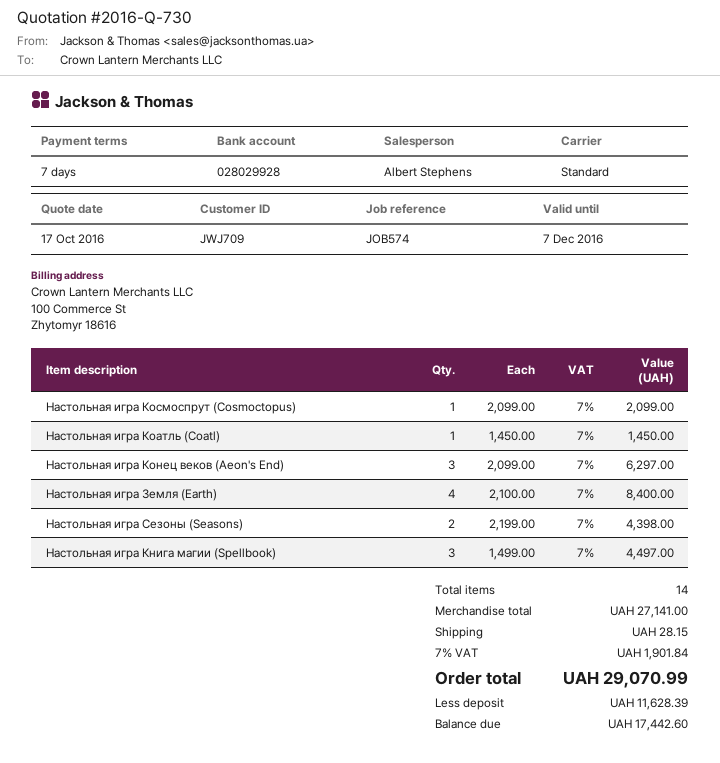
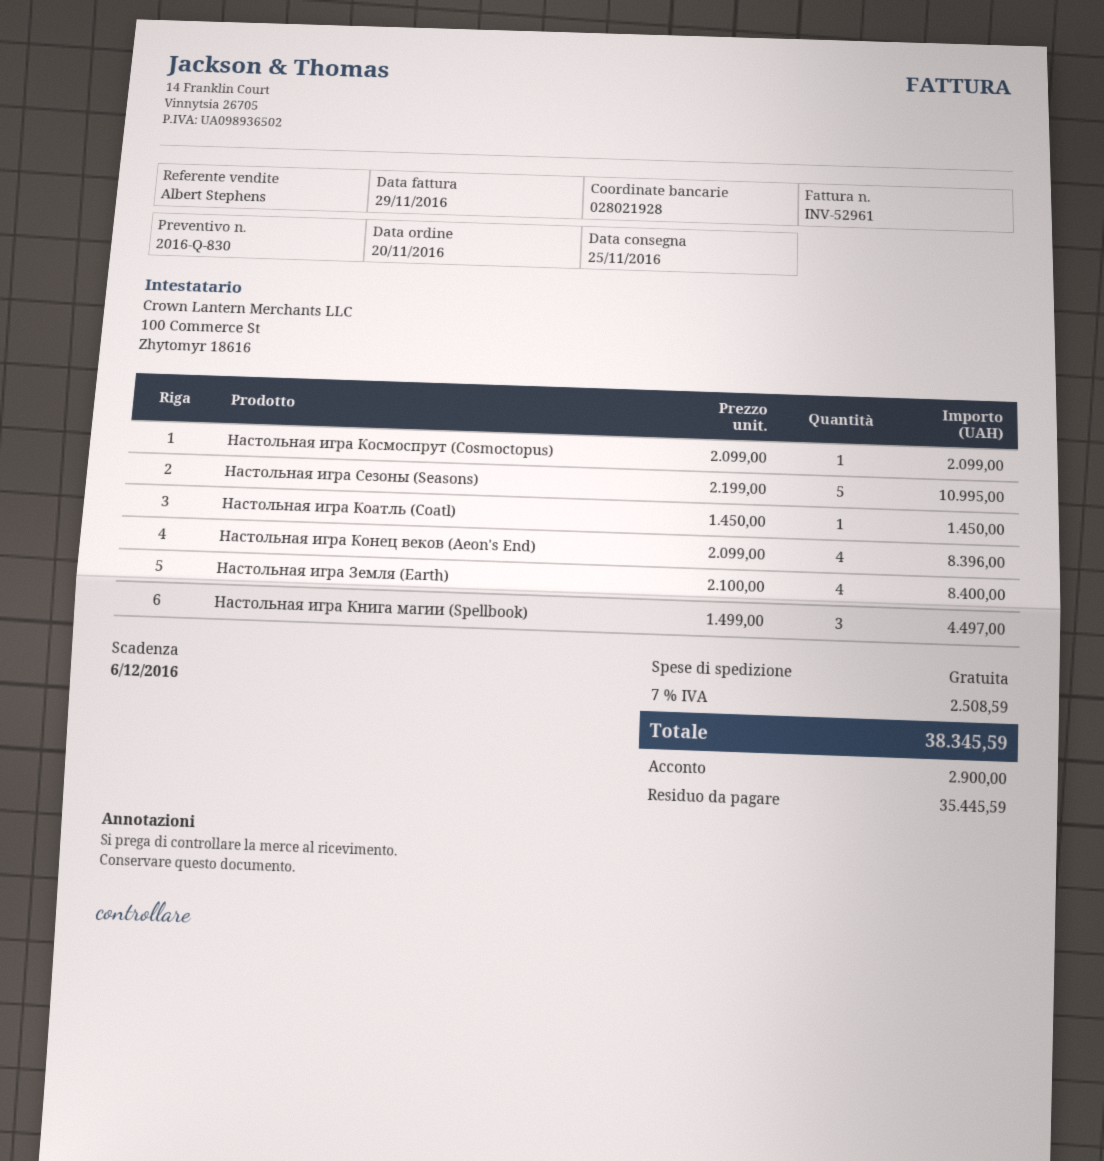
quote number: 2016-Q-730 -> 2016-Q-830
bank account: 028029928 -> 028021928
Настольная игра Конец веков (Aeon's End): 3 x 2099.00 = 6297.00 -> 4 x 2099.00 = 8396.00
Настольная игра Сезоны (Seasons): 2 x 2199.00 = 4398.00 -> 5 x 2199.00 = 10995.00
shipping: 28.15 -> 0.00
tax: 7% = 1901.84 -> 7% = 2508.59
total: 29070.99 -> 38345.59
deposit: 11628.39 -> 2900.00
balance: 17442.60 -> 35445.59

